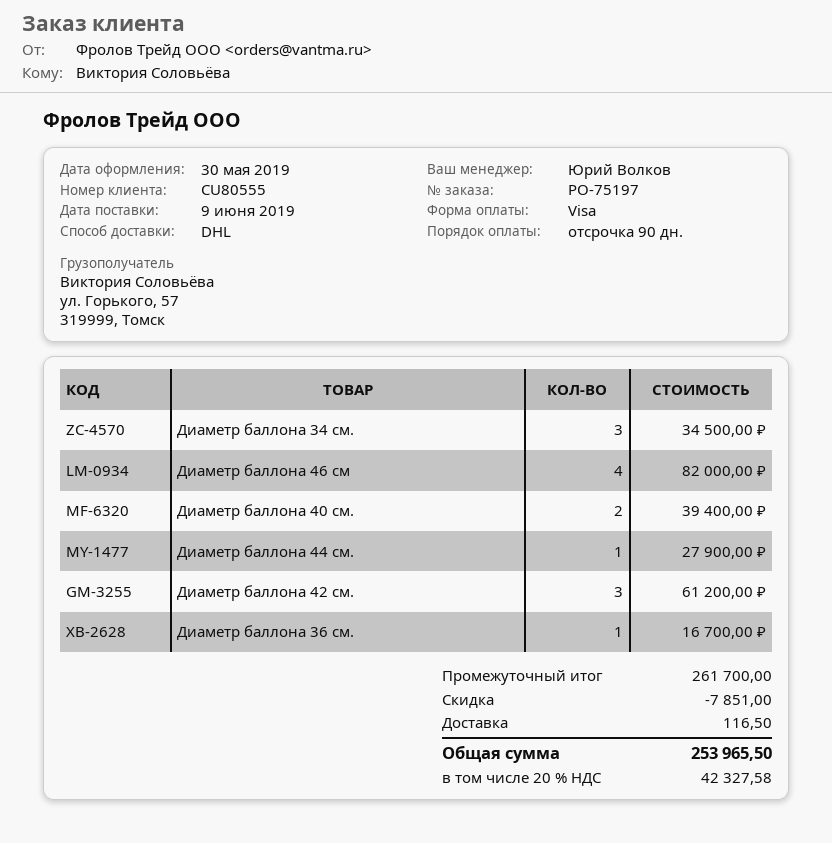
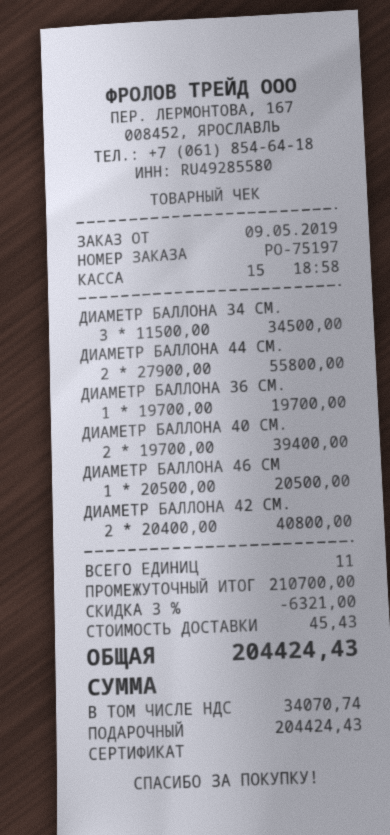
order date: 2019-05-30 -> 2019-05-09
payment method: Visa -> gift card
Диаметр баллона 46 см: 4 for 82000.00 -> 1 for 20500.00
Диаметр баллона 44 см.: 1 for 27900.00 -> 2 for 55800.00
Диаметр баллона 42 см.: 3 for 61200.00 -> 2 for 40800.00
Диаметр баллона 36 см.: 1 for 16700.00 -> 1 for 19700.00
subtotal: 261700.00 -> 210700.00
discount: 7851.00 -> 6321.00
shipping: 116.50 -> 45.43
tax: 42327.58 -> 34070.74
total: 253965.50 -> 204424.43

